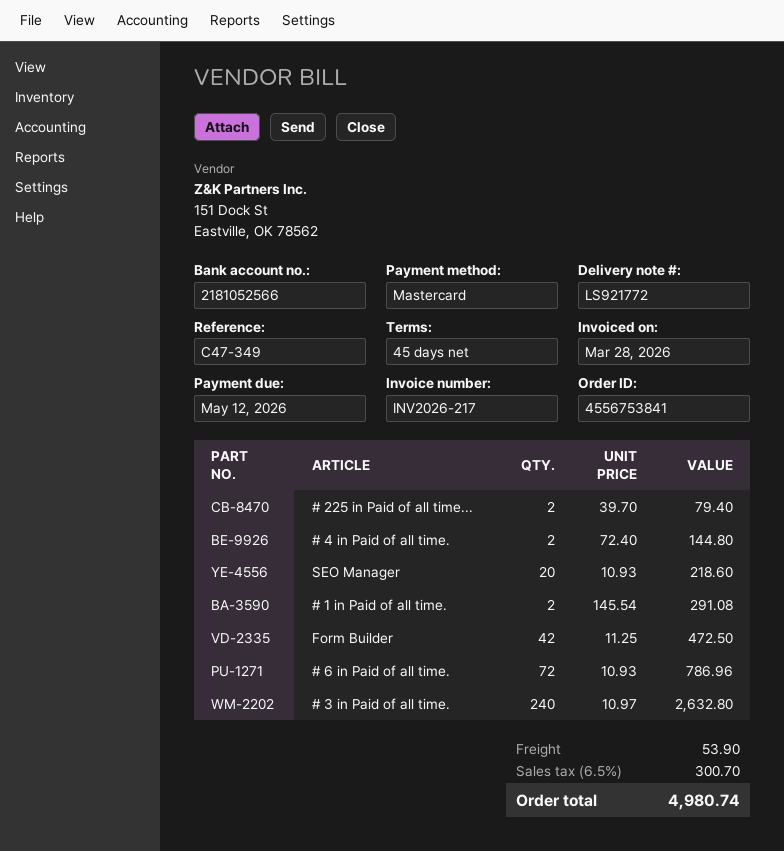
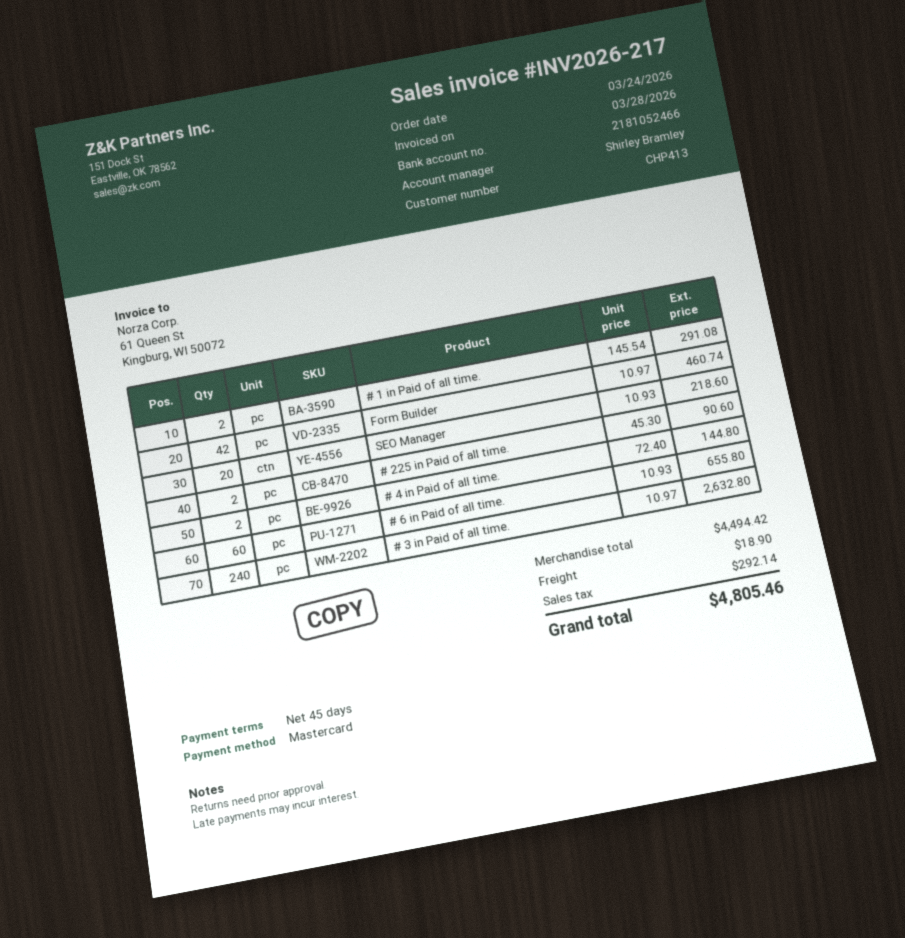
bank account: 2181052566 -> 2181052466
# 225 in Paid of all time...: 2 x 39.70 = 79.40 -> 2 x 45.30 = 90.60
Form Builder: 42 x 11.25 = 472.50 -> 42 x 10.97 = 460.74
# 6 in Paid of all time.: 72 x 10.93 = 786.96 -> 60 x 10.93 = 655.80
shipping: 53.90 -> 18.90
tax: 300.70 -> 292.14
total: 4980.74 -> 4805.46

